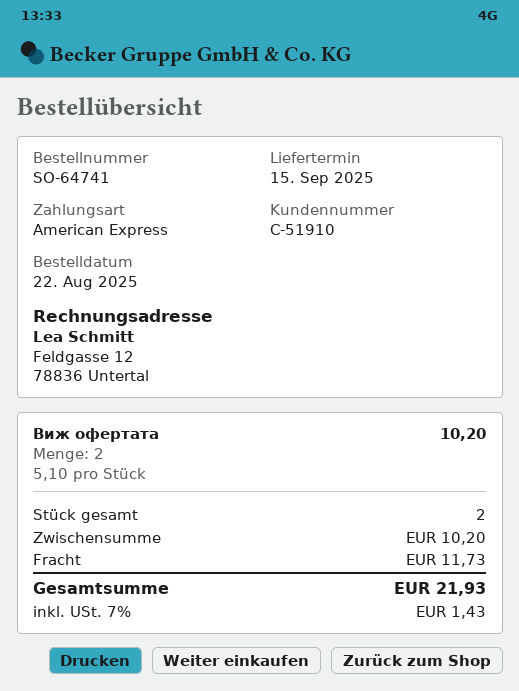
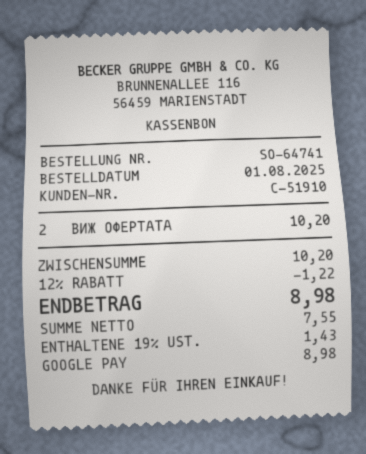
order date: 2025-08-22 -> 2025-08-01
payment method: American Express -> Google Pay
discount: none -> 12% = 1.22
shipping: 11.73 -> none
tax: 7% = 1.43 -> 19% = 1.43
total: 21.93 -> 8.98

